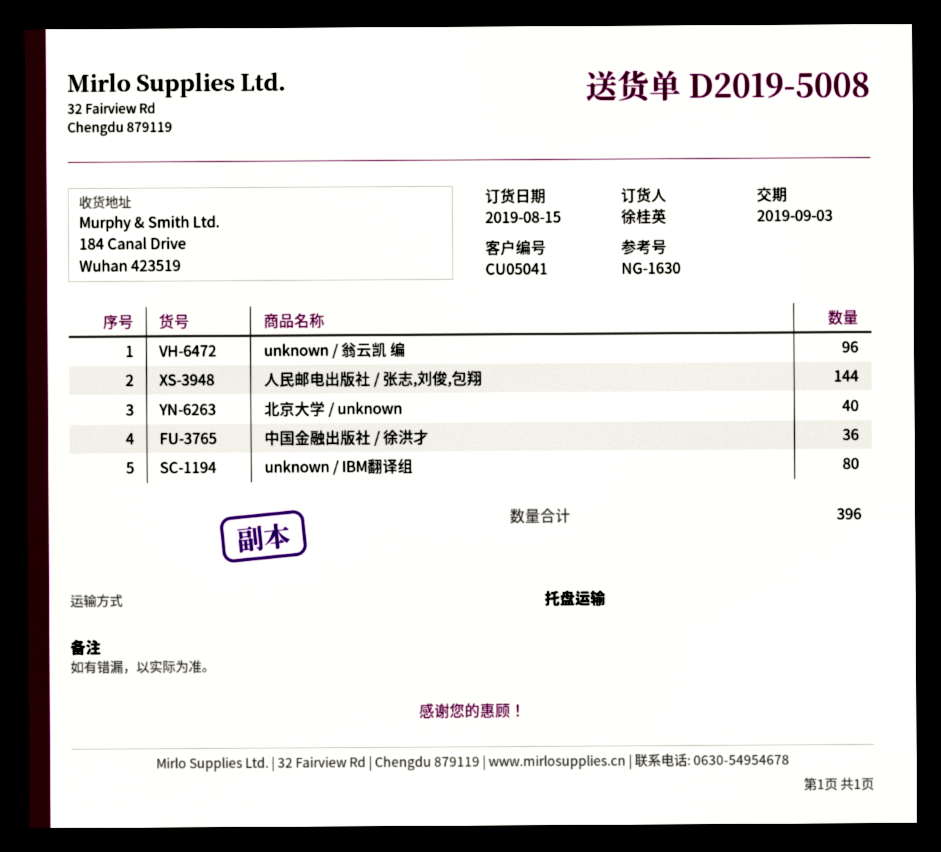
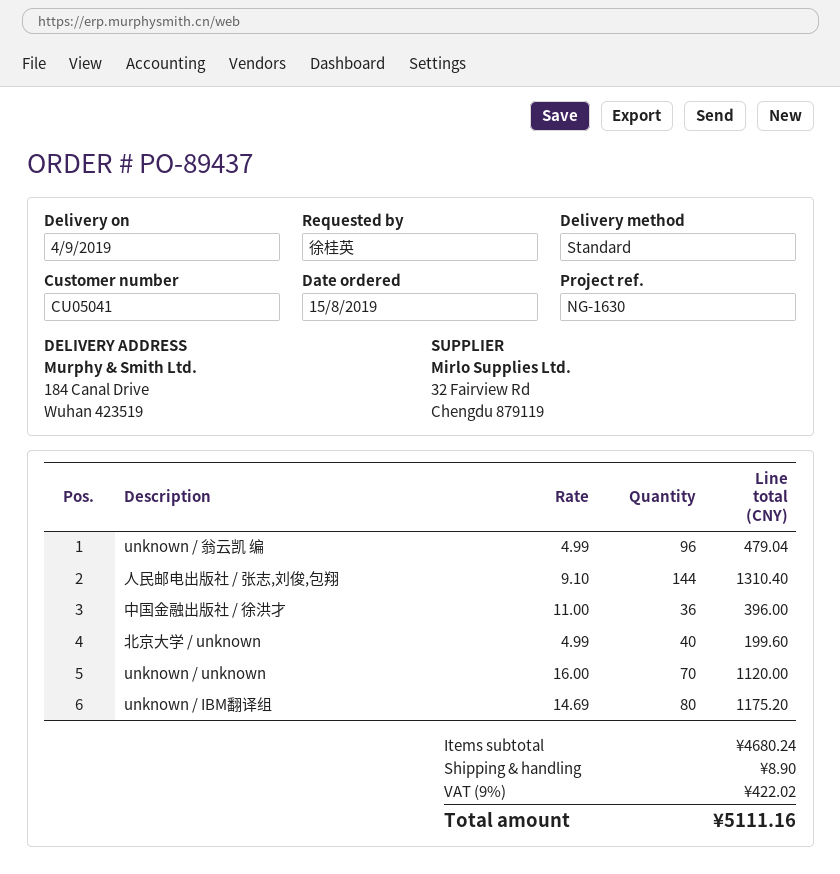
delivery date: 2019-09-03 -> 2019-09-04
shipping method: pallet freight -> standard
unknown / unknown: none -> 70

